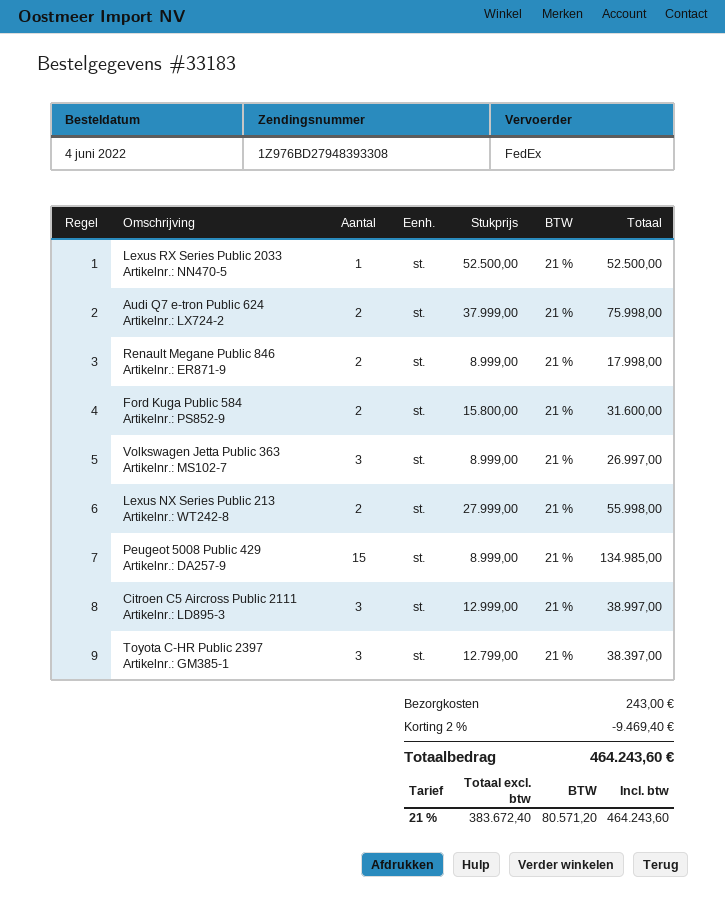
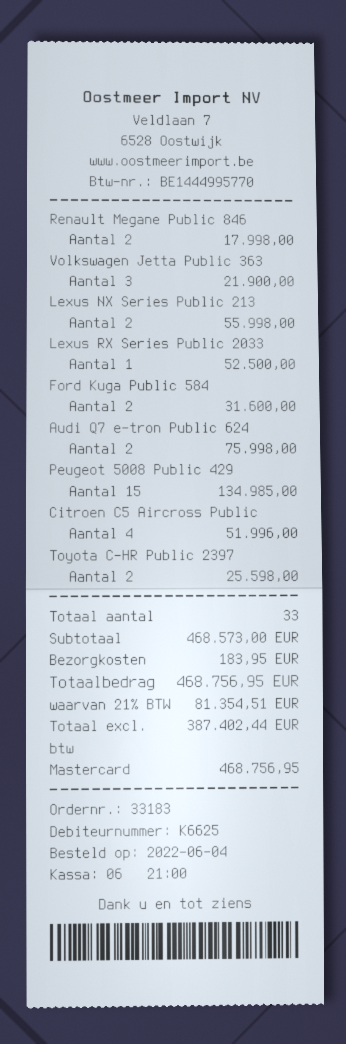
Volkswagen Jetta Public 363: 3 for 26997.00 -> 3 for 21900.00
Citroen C5 Aircross Public 2111: 3 for 38997.00 -> 4 for 51996.00
Toyota C-HR Public 2397: 3 for 38397.00 -> 2 for 25598.00
discount: 2% = 9469.40 -> none
shipping: 243.00 -> 183.95
net: 383672.40 -> 387402.44
tax: 21% = 80571.20 -> 21% = 81354.51
total: 464243.60 -> 468756.95

